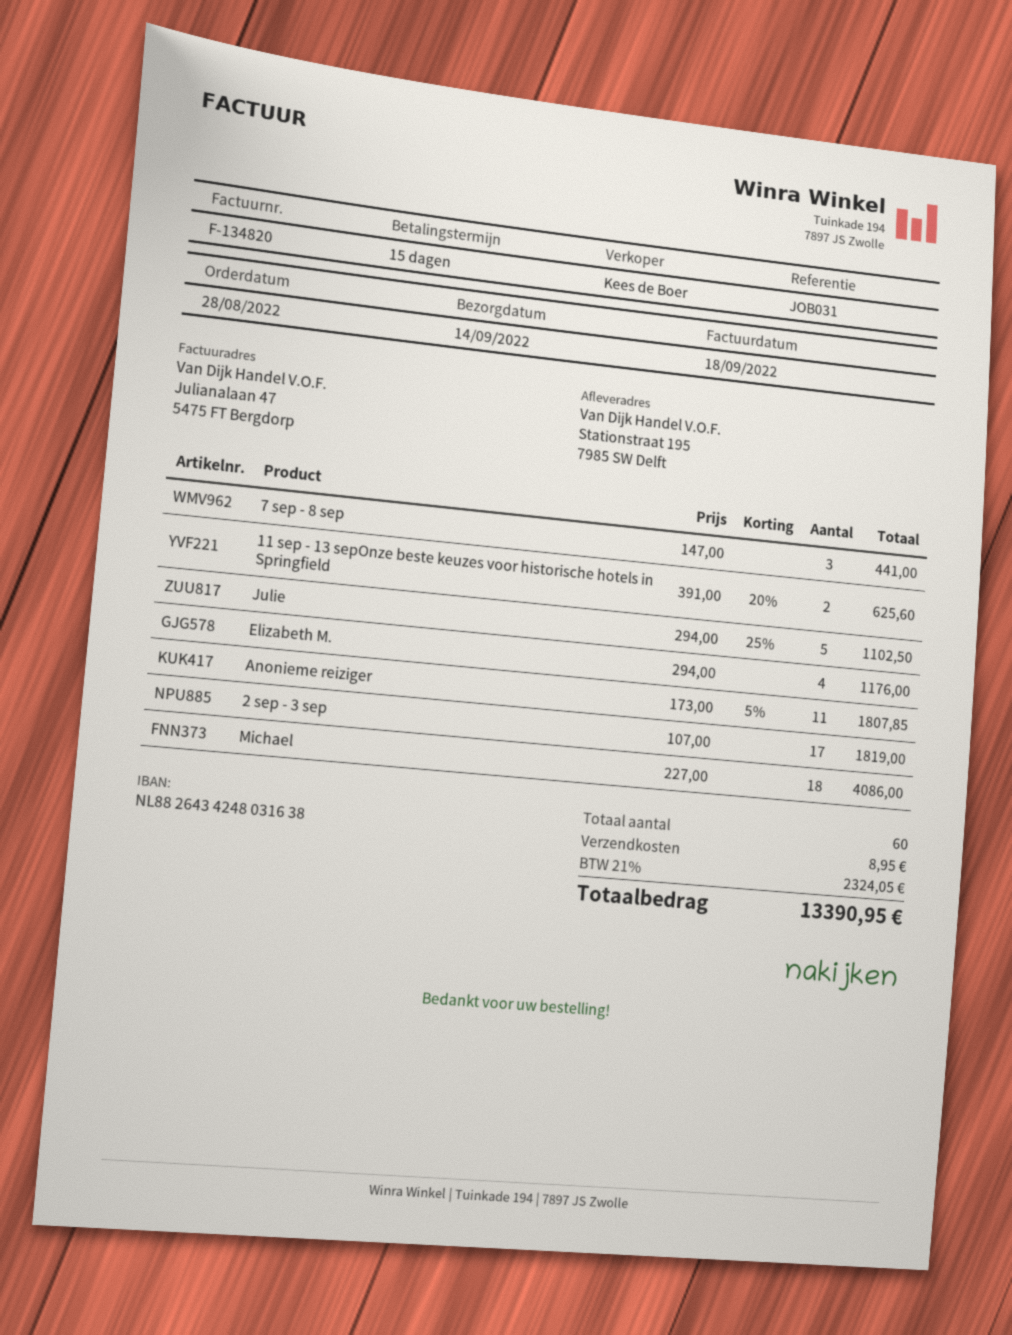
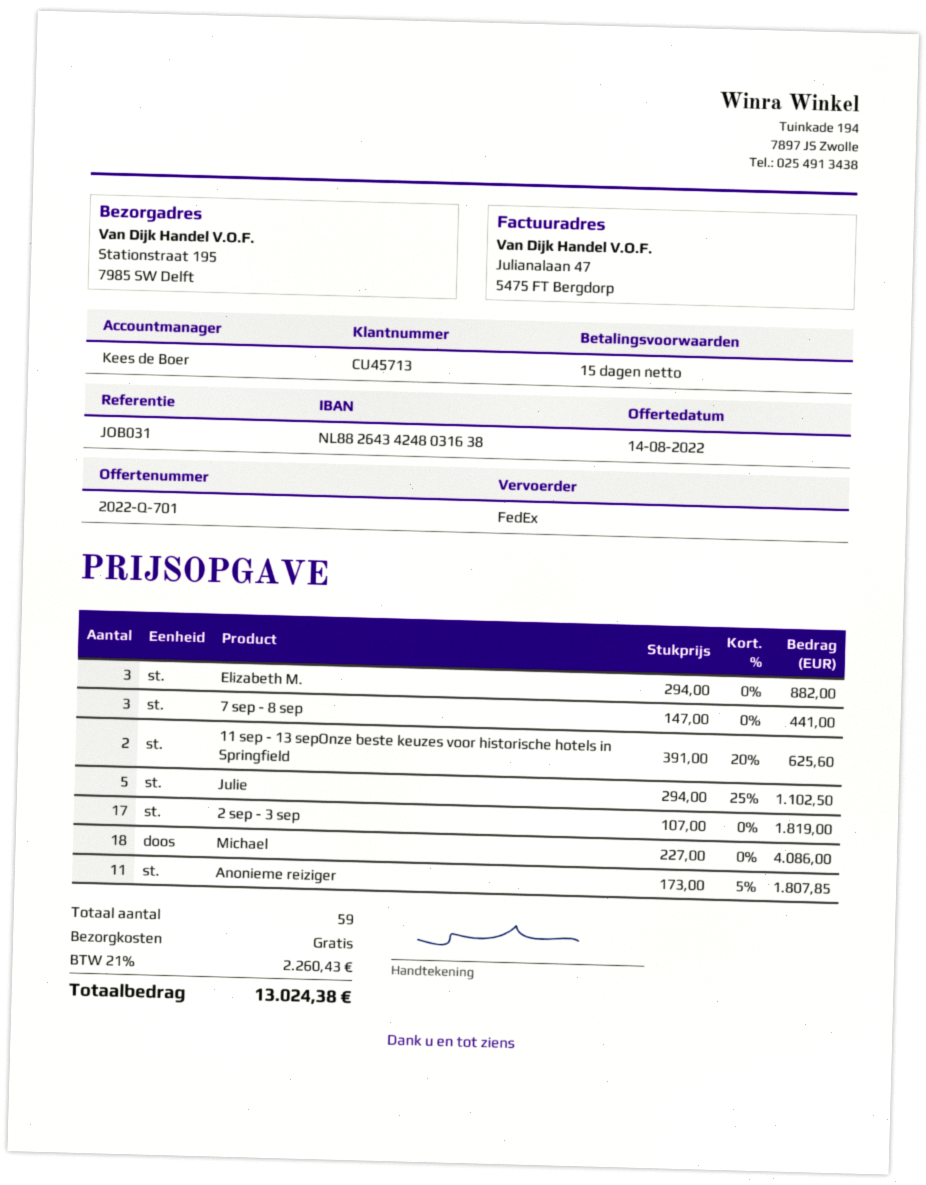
Elizabeth M.: 4 x 294.00 = 1176.00 -> 3 x 294.00 = 882.00
total quantity: 60 -> 59
shipping: 8.95 -> 0.00
tax: 21% = 2324.05 -> 21% = 2260.43
total: 13390.95 -> 13024.38

